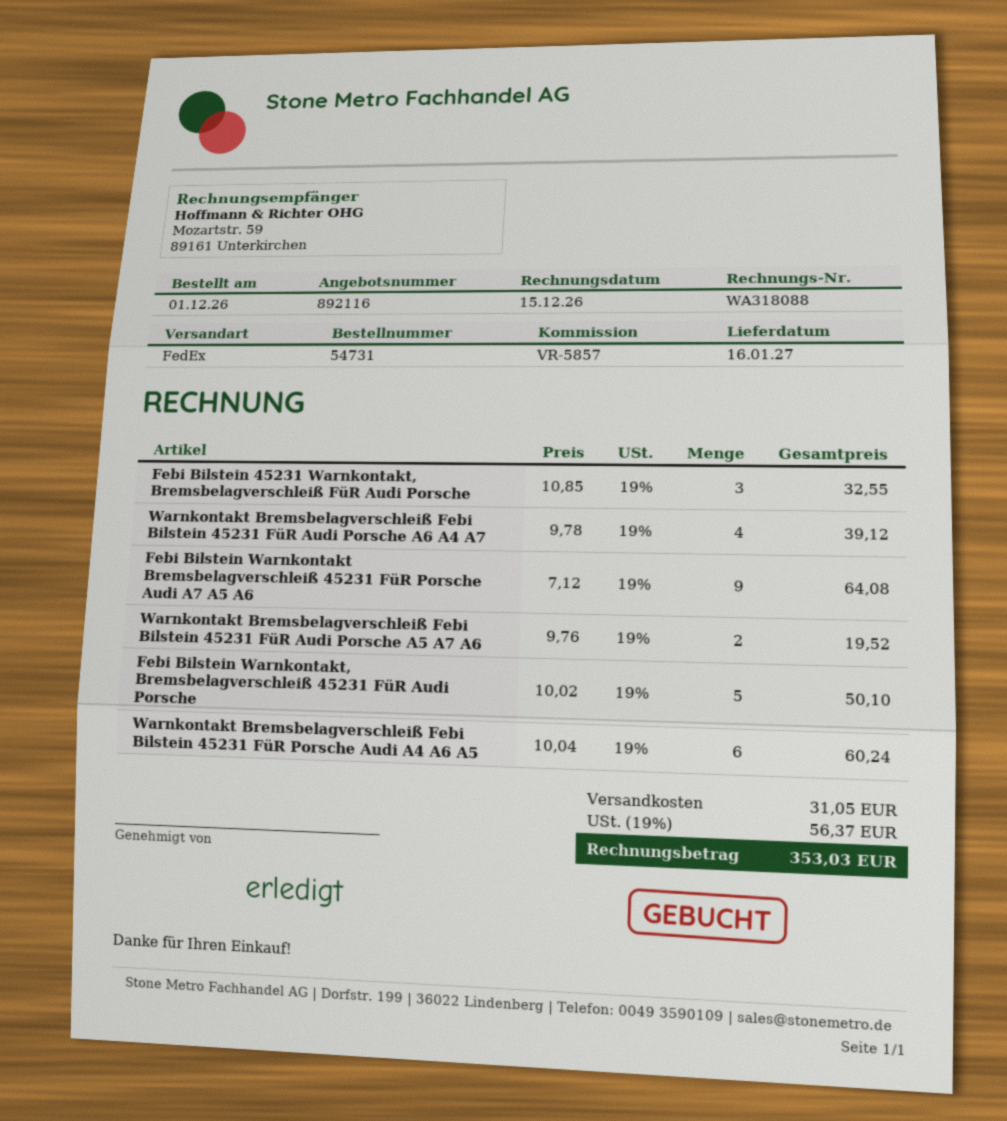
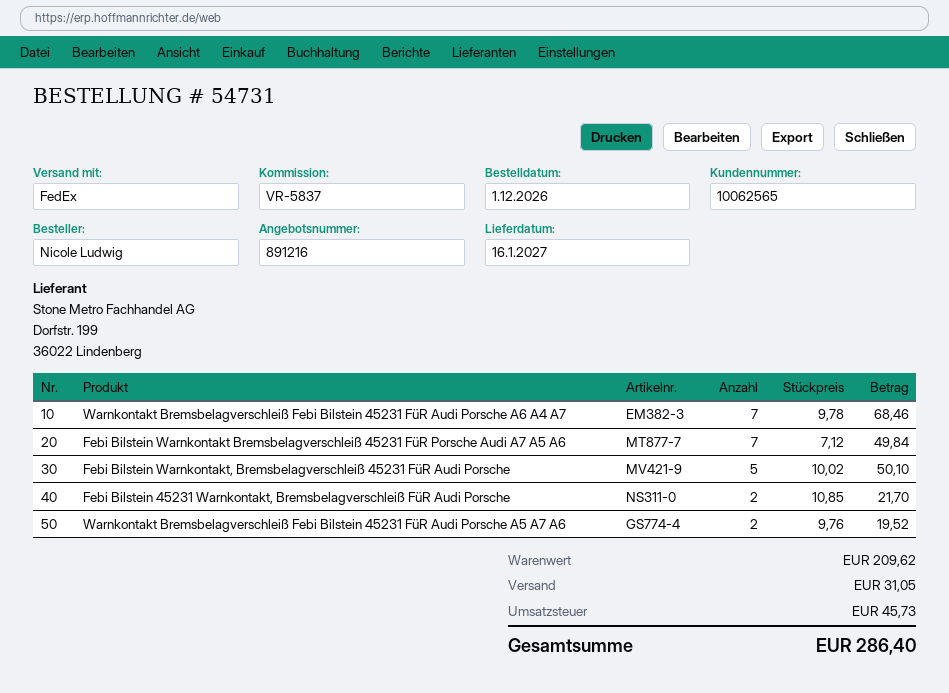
quote number: 892116 -> 891216
reference: VR-5857 -> VR-5837
Febi Bilstein 45231 Warnkontakt, Bremsbelagverschleiß FüR Audi Porsche: 3 x 10.85 = 32.55 -> 2 x 10.85 = 21.70
Warnkontakt Bremsbelagverschleiß Febi Bilstein 45231 FüR Audi Porsche A6 A4 A7: 4 x 9.78 = 39.12 -> 7 x 9.78 = 68.46
Febi Bilstein Warnkontakt Bremsbelagverschleiß 45231 FüR Porsche Audi A7 A5 A6: 9 x 7.12 = 64.08 -> 7 x 7.12 = 49.84
Warnkontakt Bremsbelagverschleiß Febi Bilstein 45231 FüR Porsche Audi A4 A6 A5: 6 x 10.04 = 60.24 -> none
tax: 56.37 -> 45.73
total: 353.03 -> 286.40

